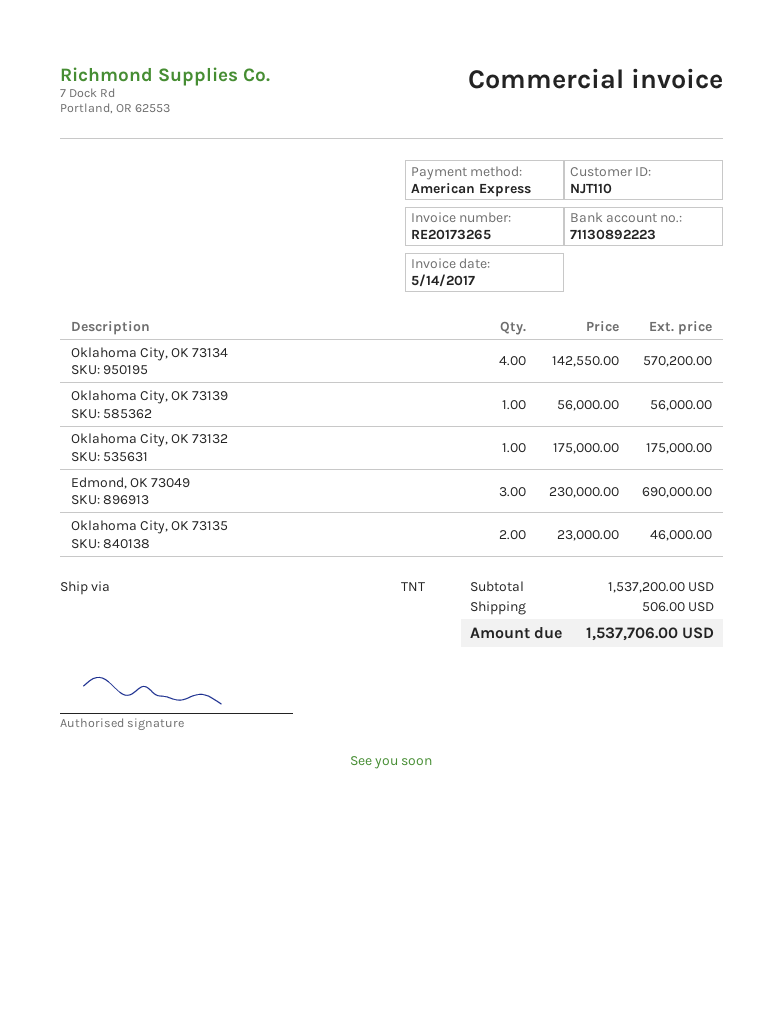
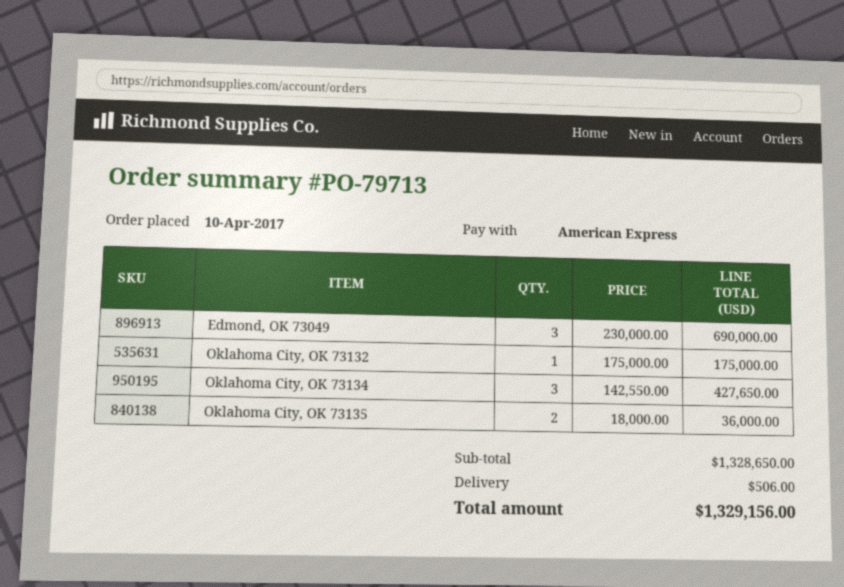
Oklahoma City, OK 73134: 4 x 142550.00 = 570200.00 -> 3 x 142550.00 = 427650.00
Oklahoma City, OK 73139: 1 x 56000.00 = 56000.00 -> none
Oklahoma City, OK 73135: 2 x 23000.00 = 46000.00 -> 2 x 18000.00 = 36000.00
subtotal: 1537200.00 -> 1328650.00
total: 1537706.00 -> 1329156.00

